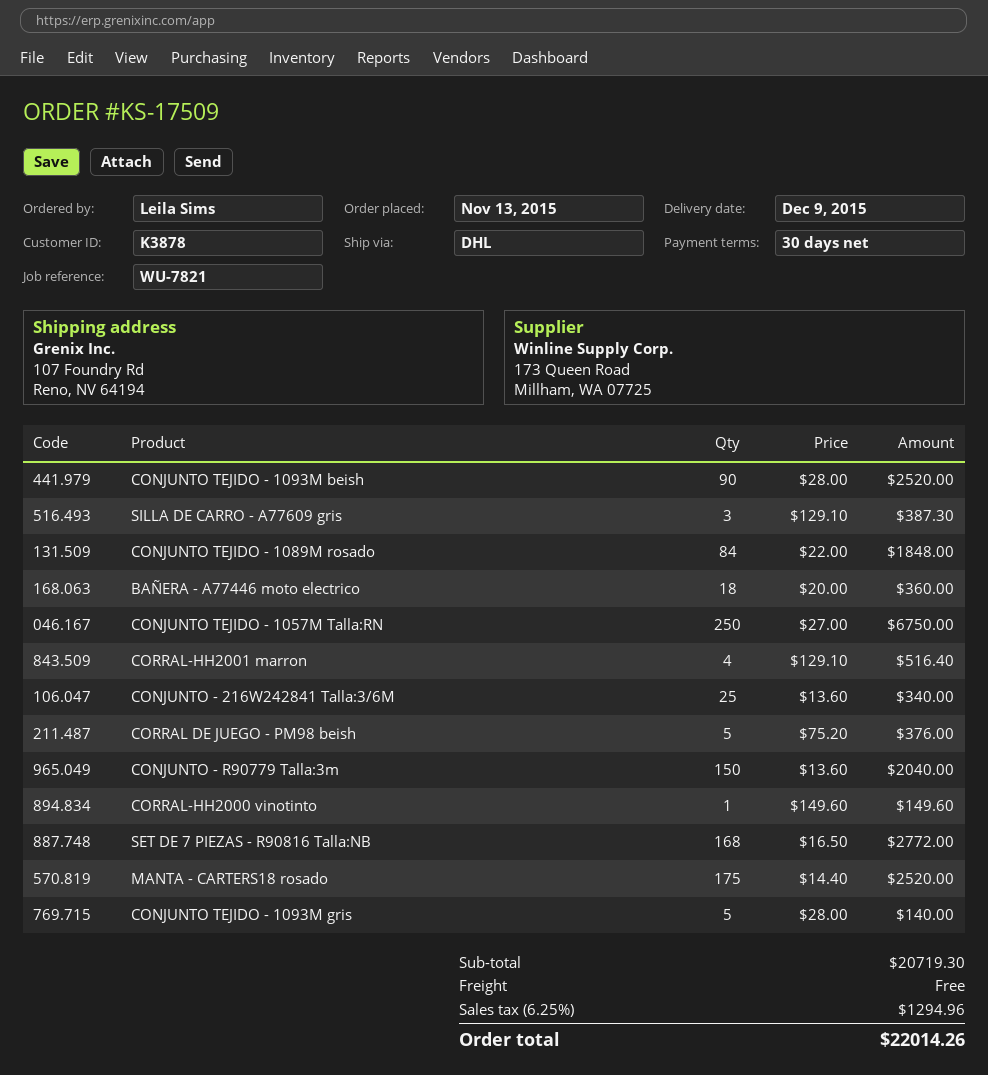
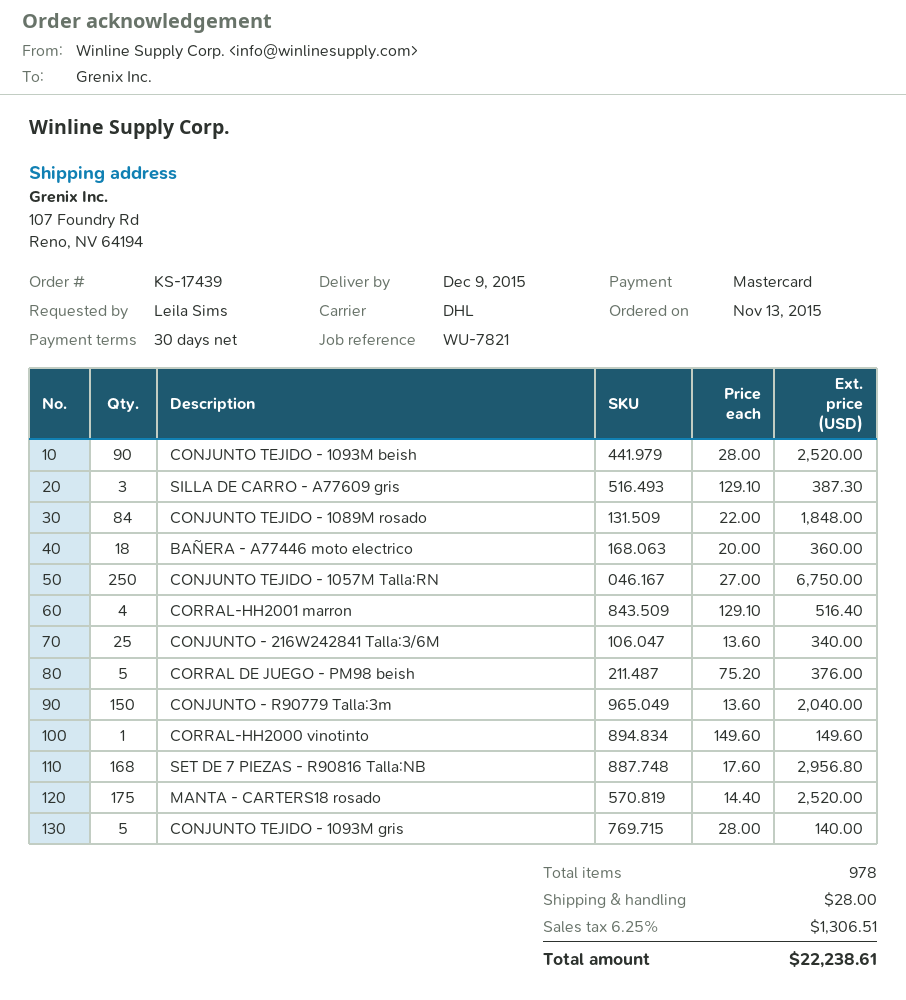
order number: KS-17509 -> KS-17439
SET DE 7 PIEZAS - R90816 Talla:NB: 168 x 16.50 = 2772.00 -> 168 x 17.60 = 2956.80
shipping: 0.00 -> 28.00
tax: 6.25% = 1294.96 -> 6.25% = 1306.51
total: 22014.26 -> 22238.61

